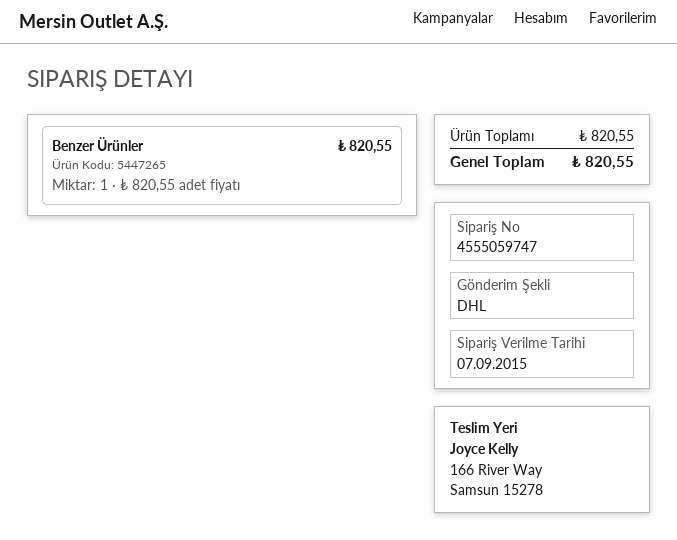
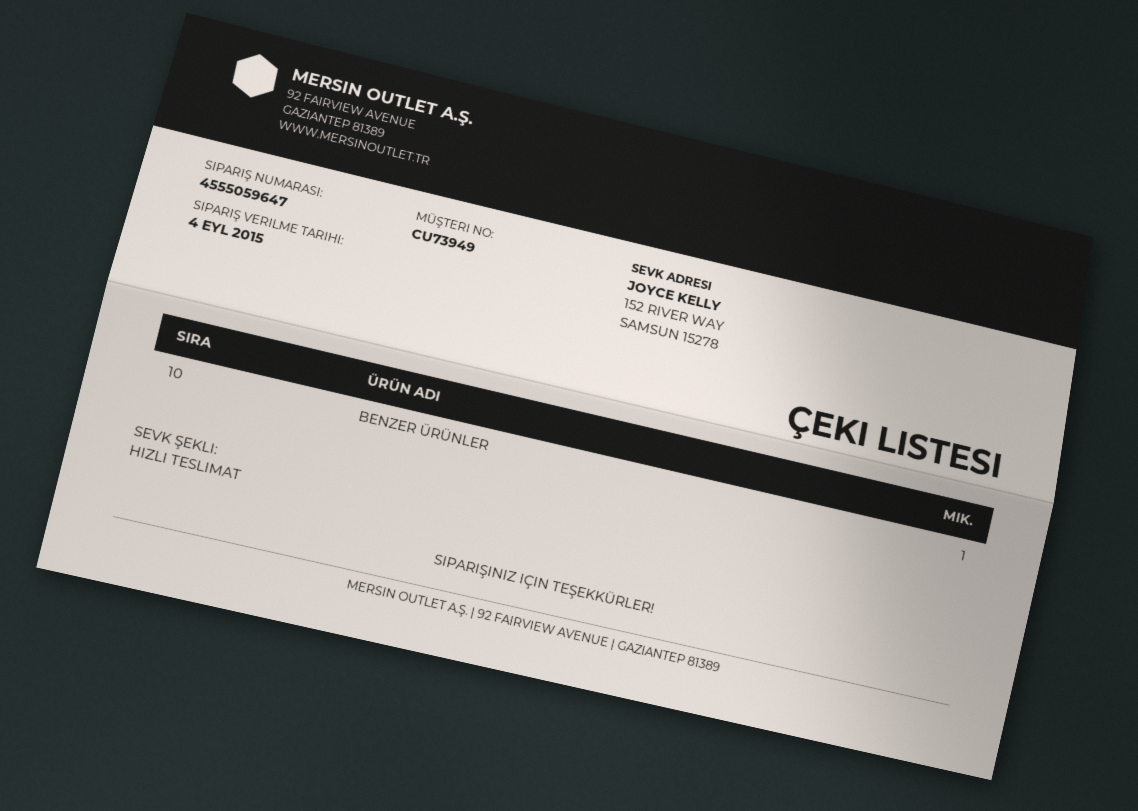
order number: 4555059747 -> 4555059647
order date: 2015-09-07 -> 2015-09-04
shipping method: DHL -> express
ship to: 166 River Way, Samsun 15278 -> 152 RIVER WAY, SAMSUN 15278

